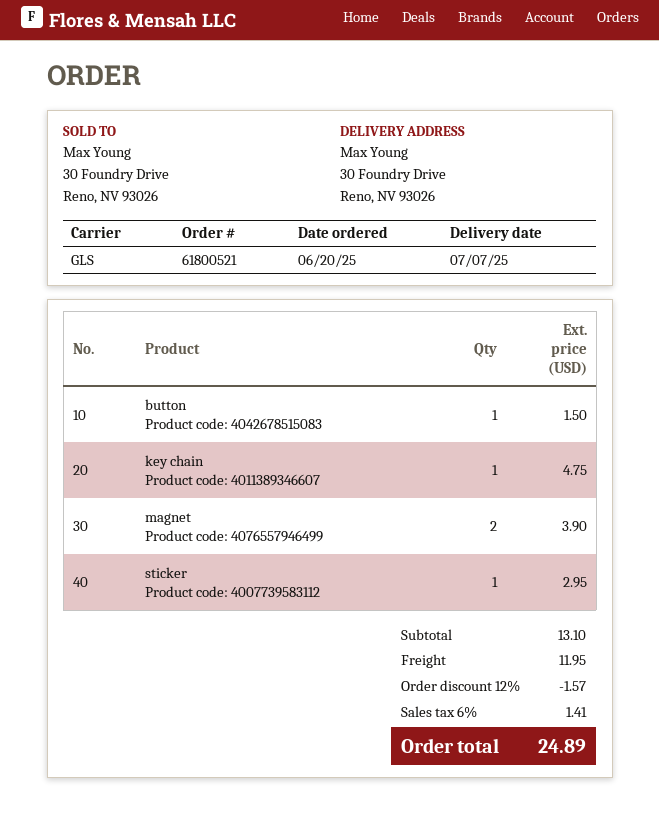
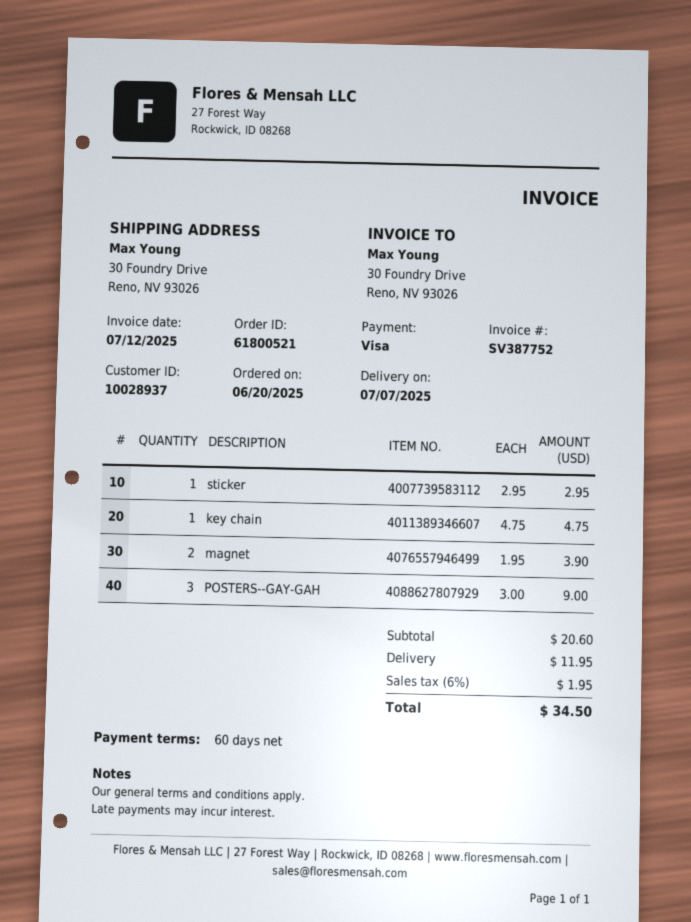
button: 1 for 1.50 -> none
POSTERS--GAY-GAH: none -> 3 for 9.00
subtotal: 13.10 -> 20.60
discount: 12% = 1.57 -> none
tax: 6% = 1.41 -> 6% = 1.95
total: 24.89 -> 34.50

